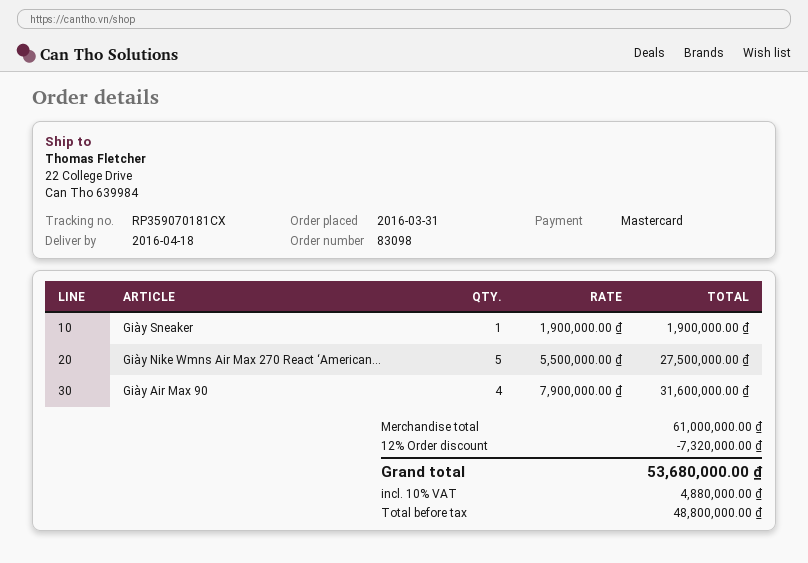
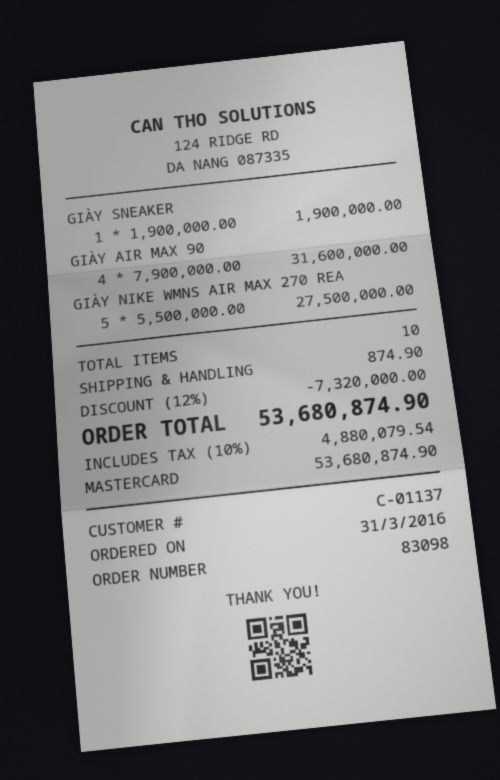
shipping: none -> 874.90
tax: 10% = 4880000.00 -> 10% = 4880079.54
total: 53680000.00 -> 53680874.90

